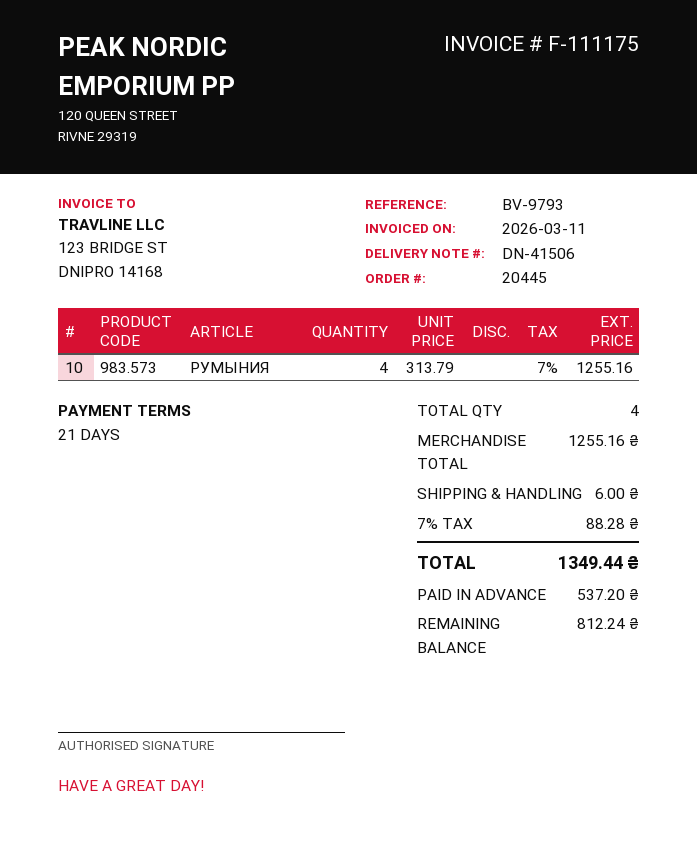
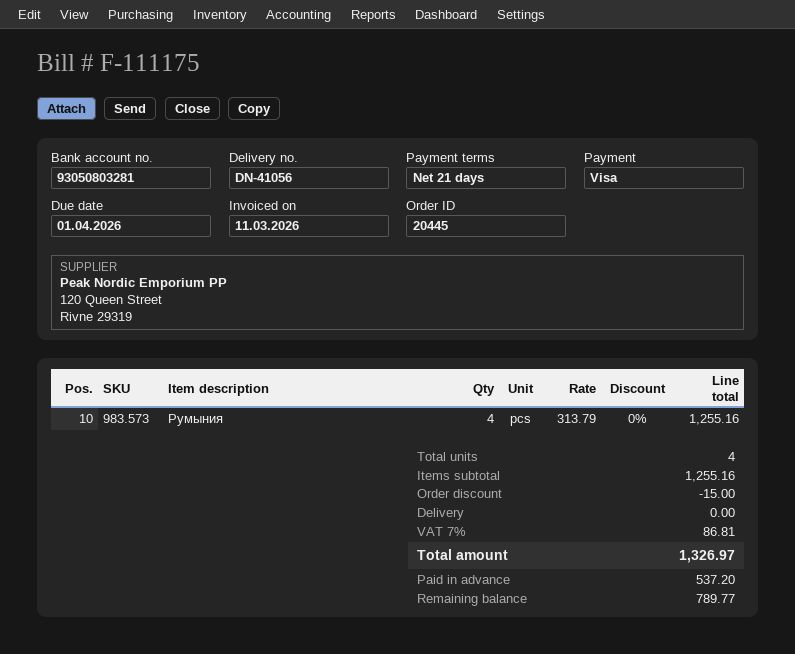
delivery note number: DN-41506 -> DN-41056
discount: none -> 15.00
shipping: 6.00 -> 0.00
tax: 7% = 88.28 -> 7% = 86.81
total: 1349.44 -> 1326.97
balance: 812.24 -> 789.77

